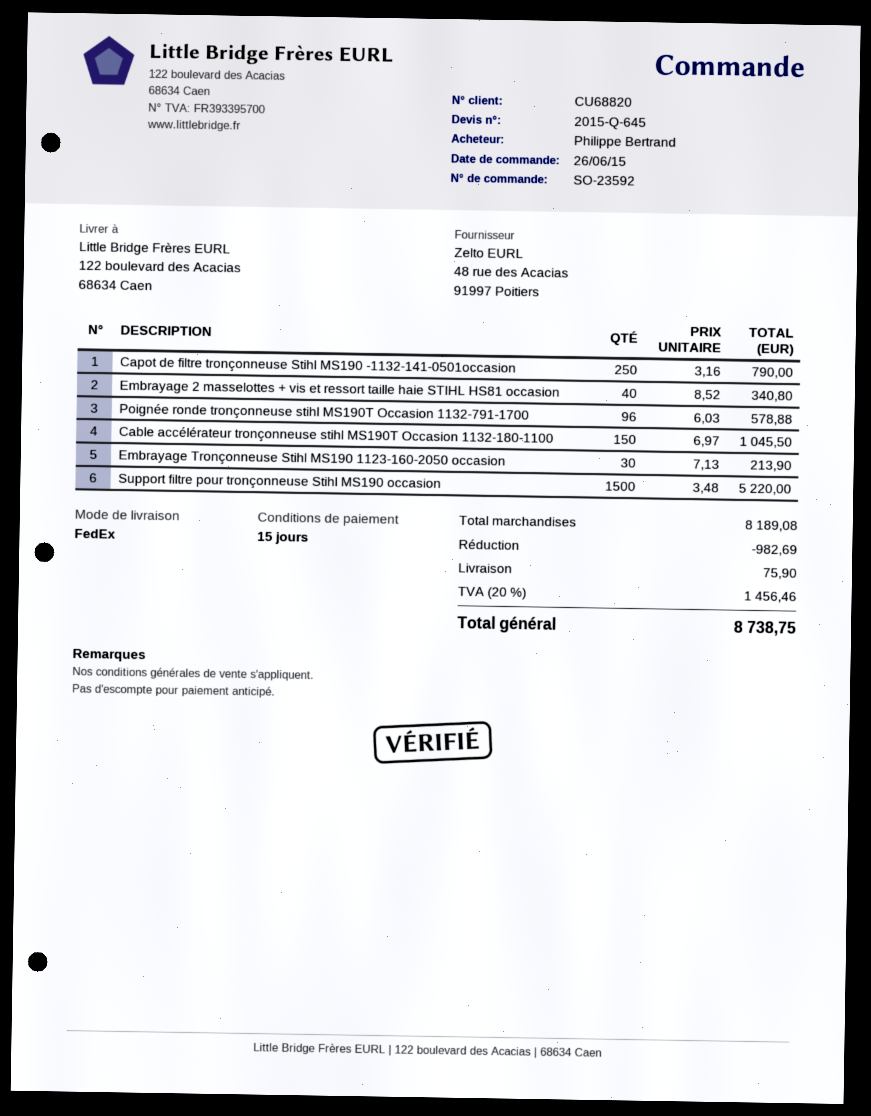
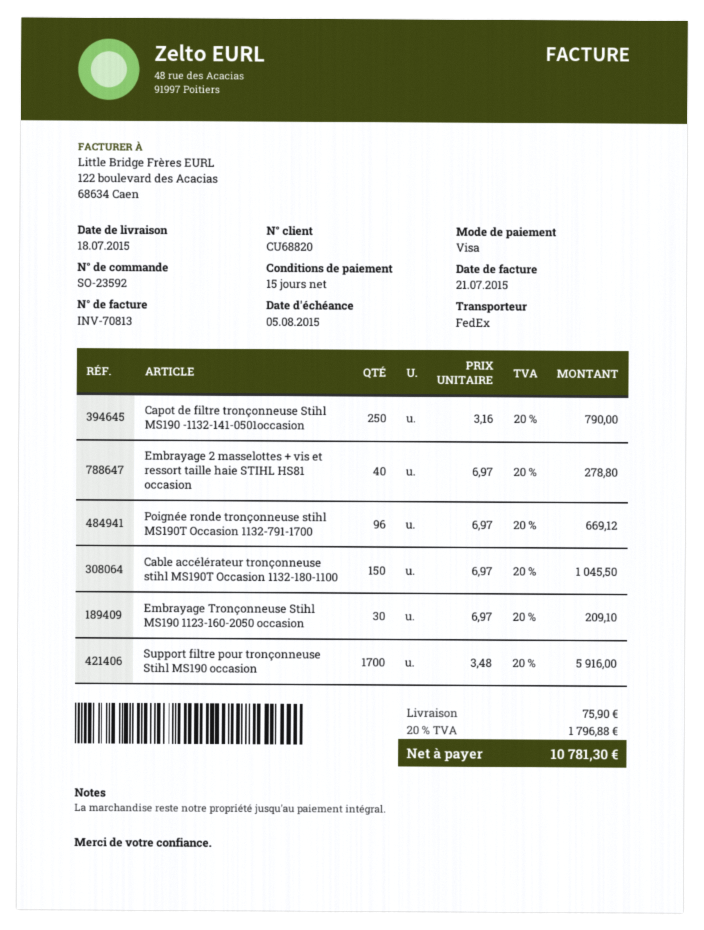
Embrayage 2 masselottes + vis et ressort taille haie STIHL HS81 occasion: 40 x 8.52 = 340.80 -> 40 x 6.97 = 278.80
Poignée ronde tronçonneuse stihl MS190T Occasion 1132-791-1700: 96 x 6.03 = 578.88 -> 96 x 6.97 = 669.12
Embrayage Tronçonneuse Stihl MS190 1123-160-2050 occasion: 30 x 7.13 = 213.90 -> 30 x 6.97 = 209.10
Support filtre pour tronçonneuse Stihl MS190 occasion: 1500 x 3.48 = 5220.00 -> 1700 x 3.48 = 5916.00
discount: 982.69 -> none
tax: 20% = 1456.46 -> 20% = 1796.88
total: 8738.75 -> 10781.30

